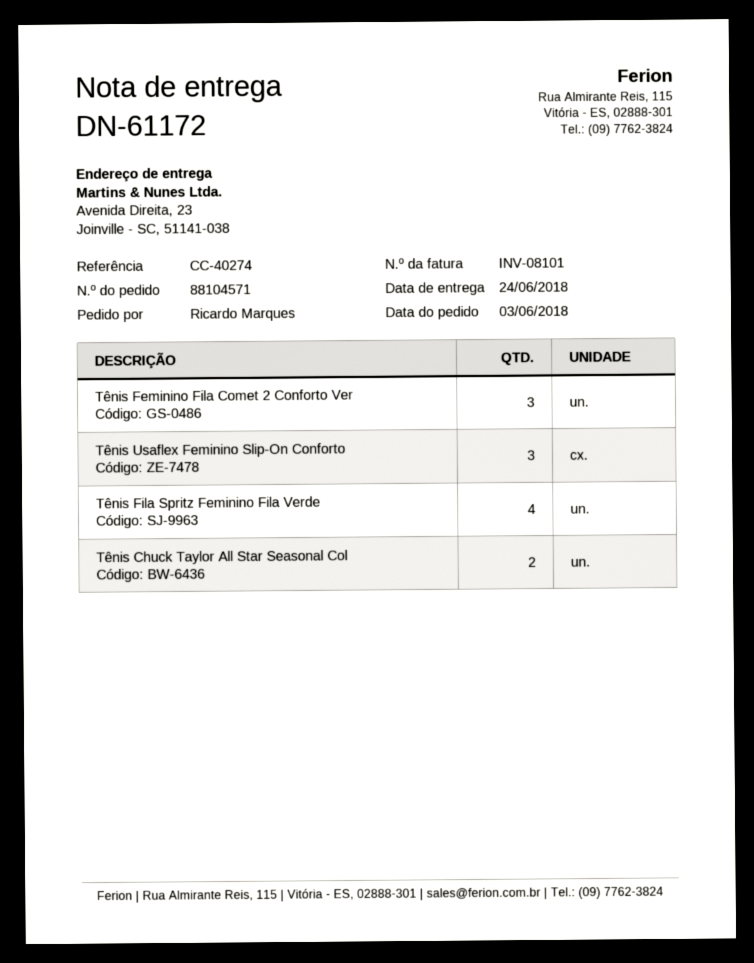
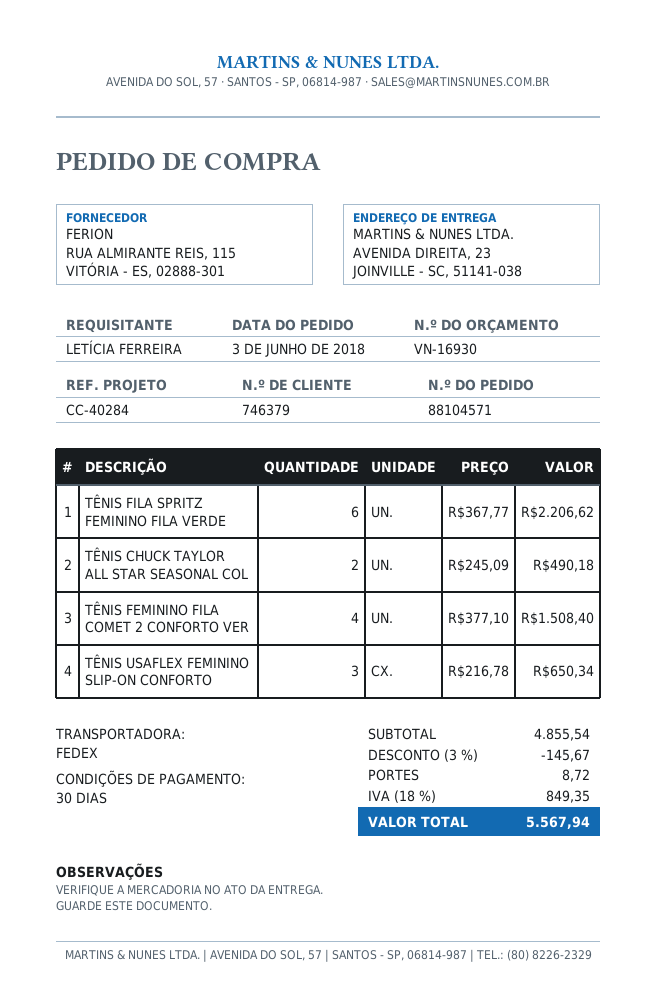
reference: CC-40274 -> CC-40284
ordered by: Ricardo Marques -> LETÍCIA FERREIRA
Tênis Feminino Fila Comet 2 Conforto Ver: 3 -> 4
Tênis Fila Spritz Feminino Fila Verde: 4 -> 6

